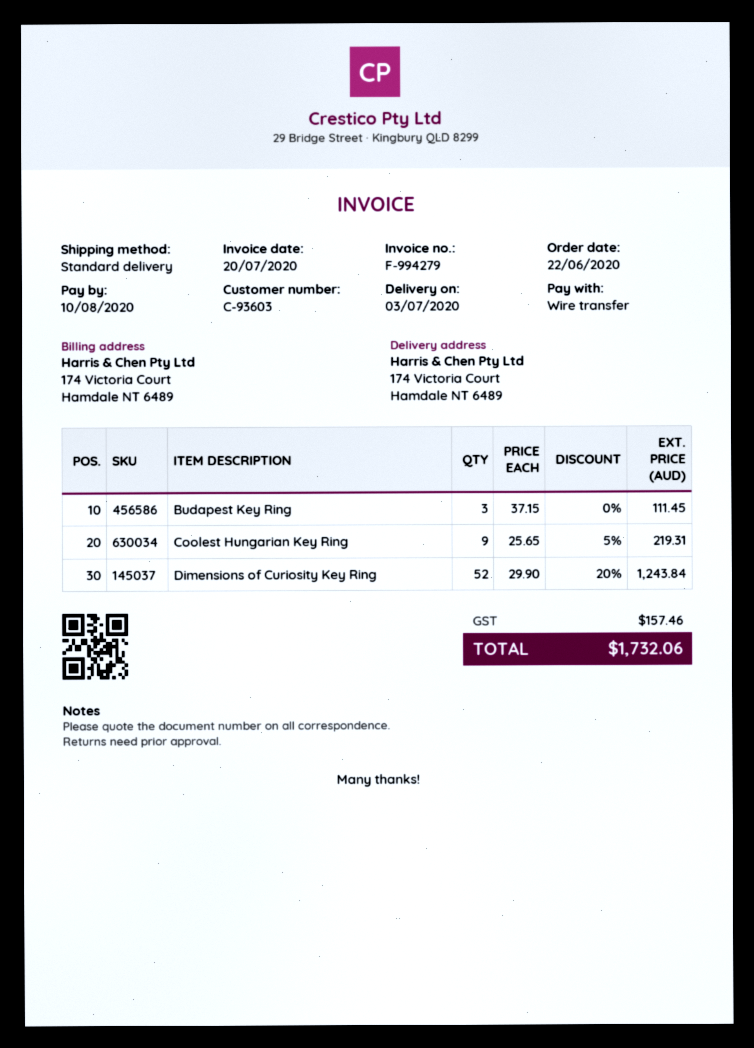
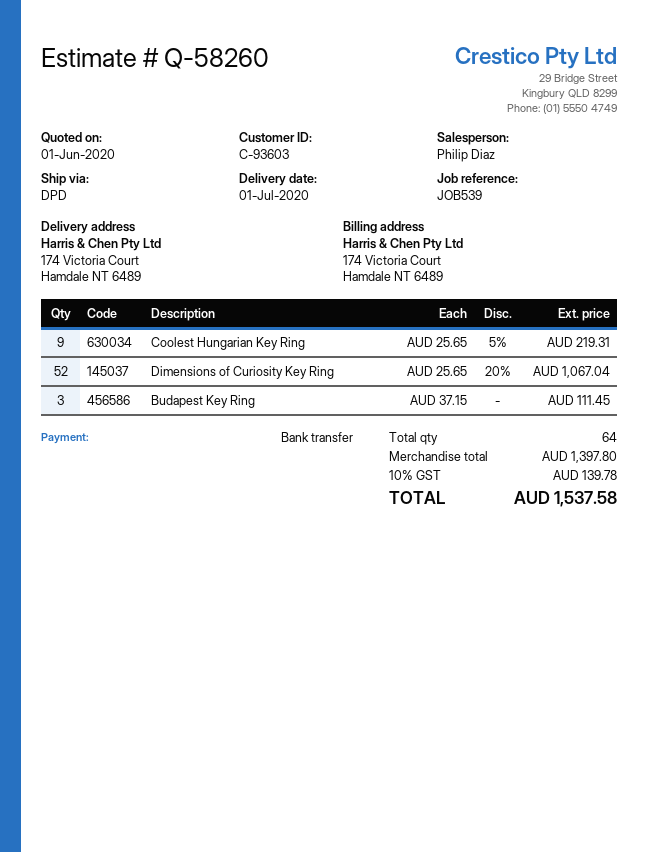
delivery date: 2020-07-03 -> 2020-07-01
shipping method: standard -> DPD
Dimensions of Curiosity Key Ring: 52 x 29.90 - 20% = 1243.84 -> 52 x 25.65 - 20% = 1067.04
tax: 157.46 -> 139.78
total: 1732.06 -> 1537.58

